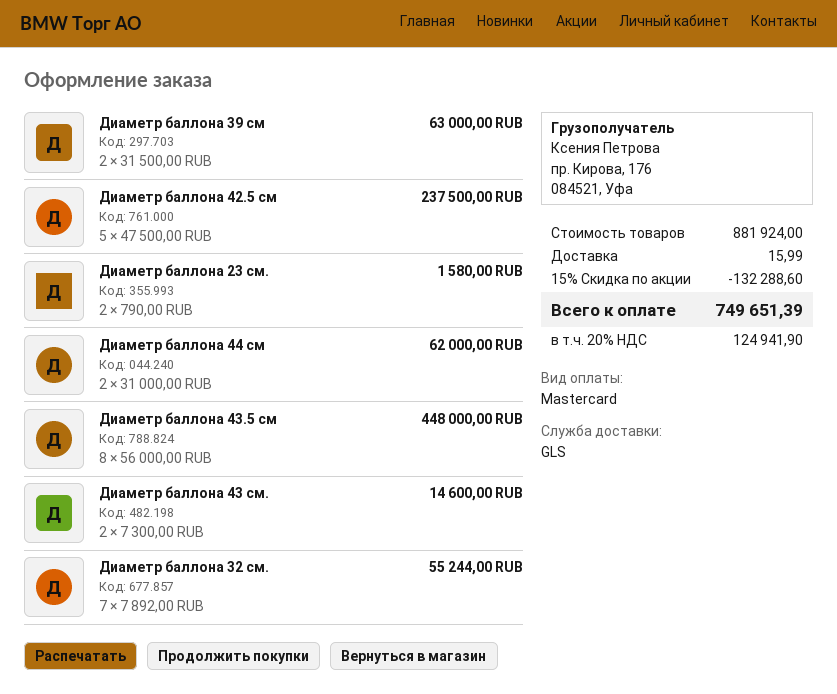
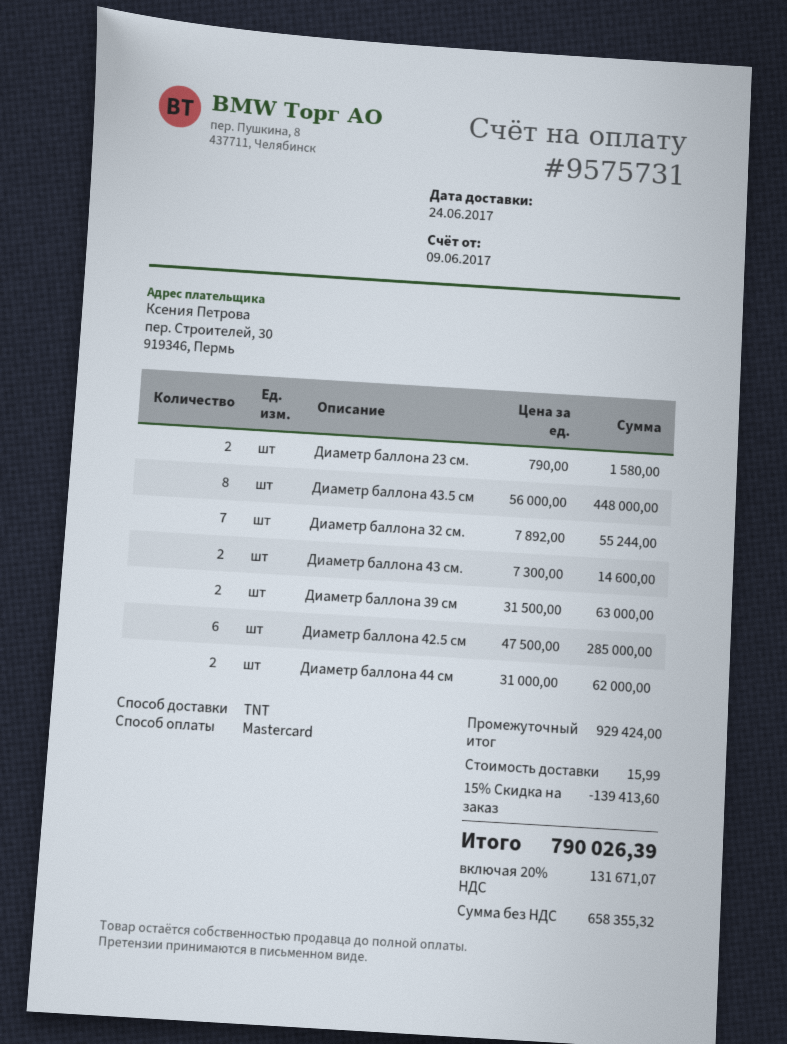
shipping method: GLS -> TNT
Диаметр баллона 42.5 см: 5 x 47500.00 = 237500.00 -> 6 x 47500.00 = 285000.00
subtotal: 881924.00 -> 929424.00
discount: 15% = 132288.60 -> 15% = 139413.60
tax: 20% = 124941.90 -> 20% = 131671.07
total: 749651.39 -> 790026.39

